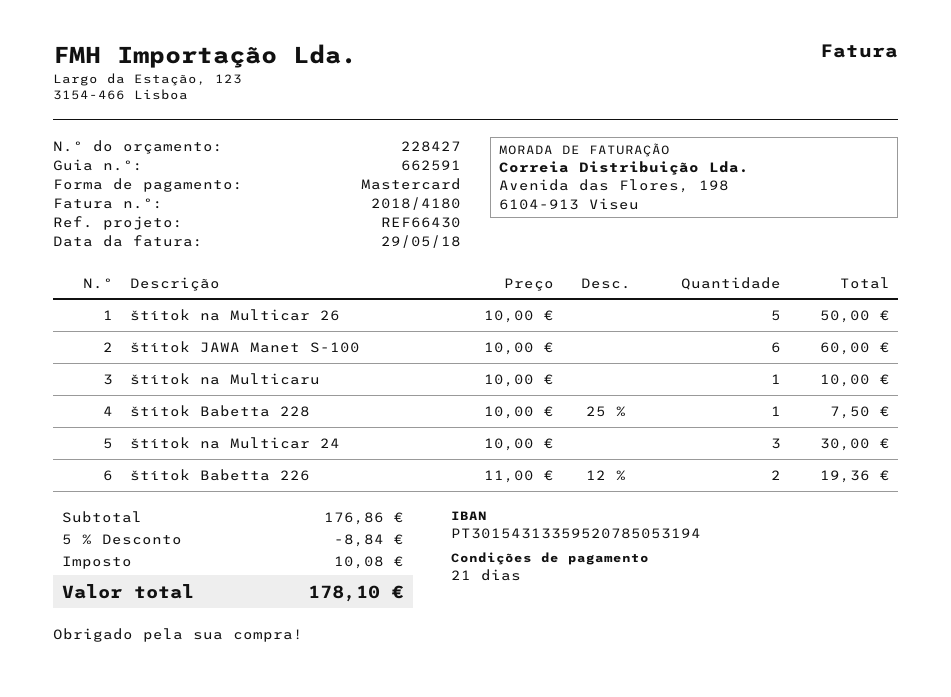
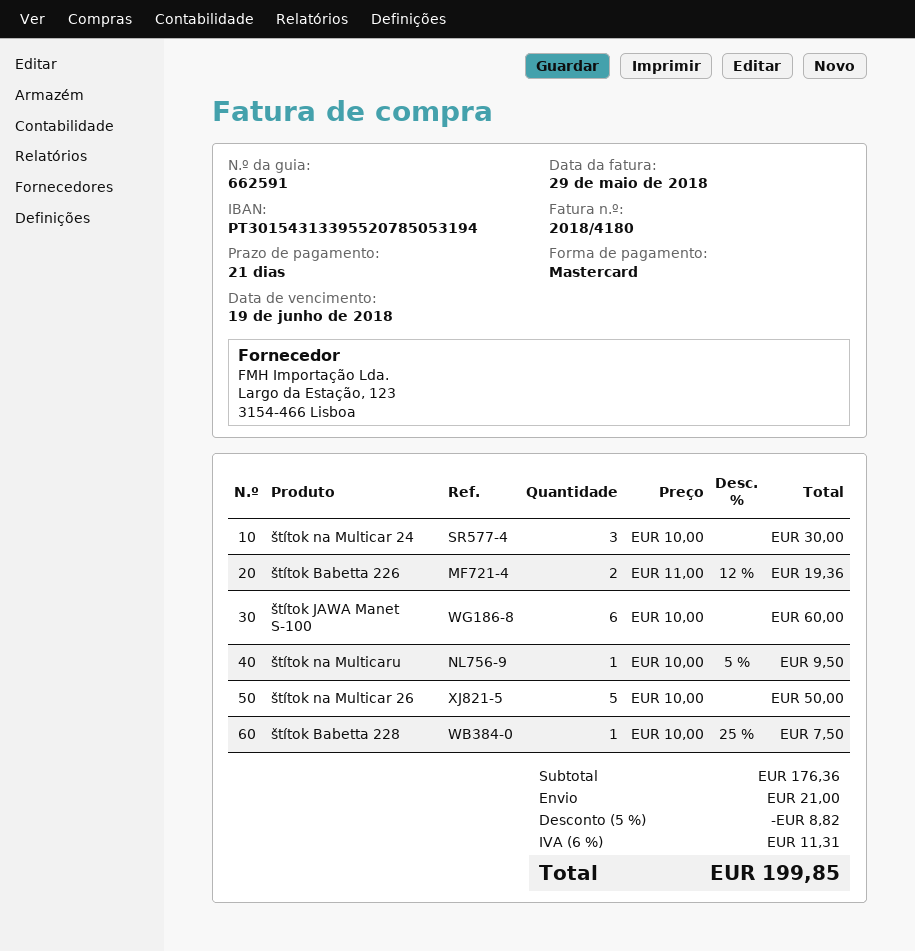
bank account: PT30154313359520785053194 -> PT30154313395520785053194
štítok na Multicaru: 1 x 10.00 = 10.00 -> 1 x 10.00 - 5% = 9.50
subtotal: 176.86 -> 176.36
discount: 5% = 8.84 -> 5% = 8.82
shipping: none -> 21.00
tax: 10.08 -> 11.31
total: 178.10 -> 199.85

